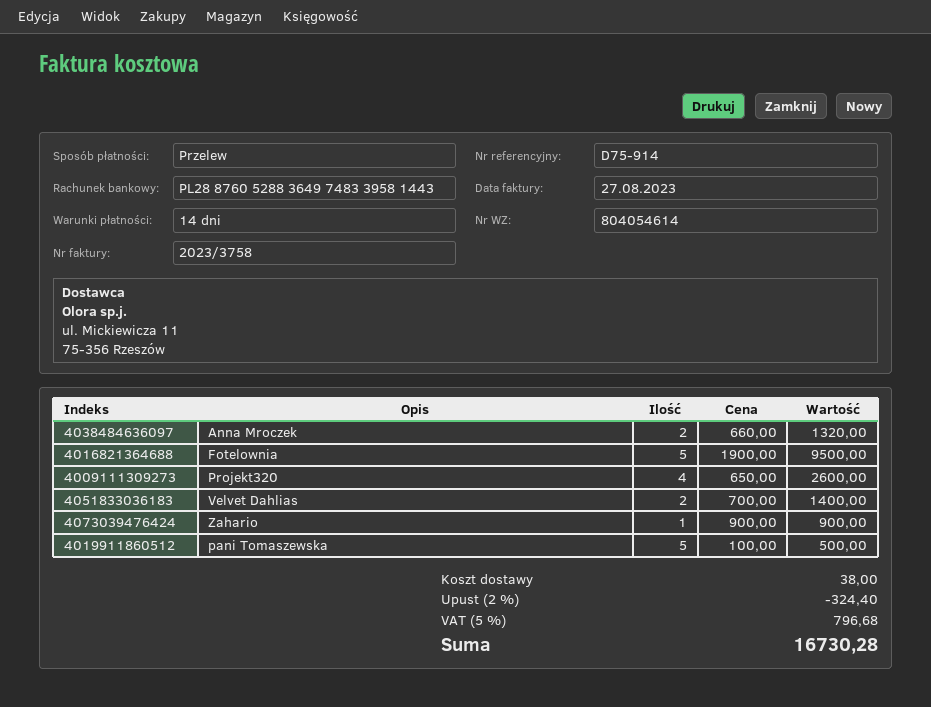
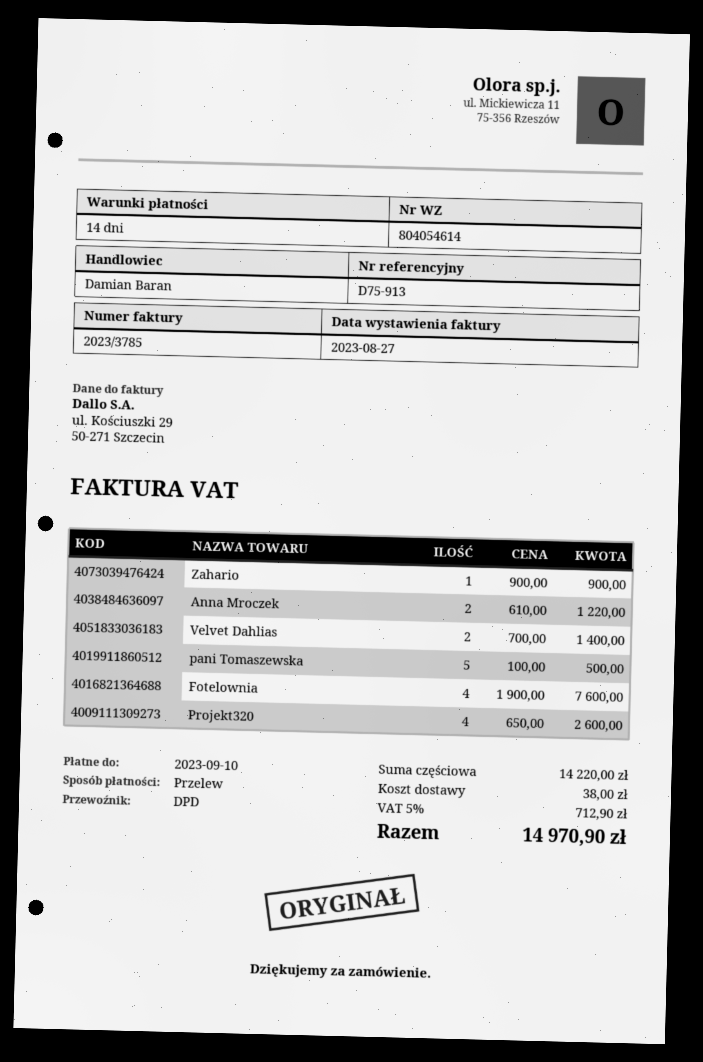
invoice number: 2023/3758 -> 2023/3785
reference: D75-914 -> D75-913
Anna Mroczek: 2 x 660.00 = 1320.00 -> 2 x 610.00 = 1220.00
Fotelownia: 5 x 1900.00 = 9500.00 -> 4 x 1900.00 = 7600.00
discount: 2% = 324.40 -> none
tax: 5% = 796.68 -> 5% = 712.90
total: 16730.28 -> 14970.90

